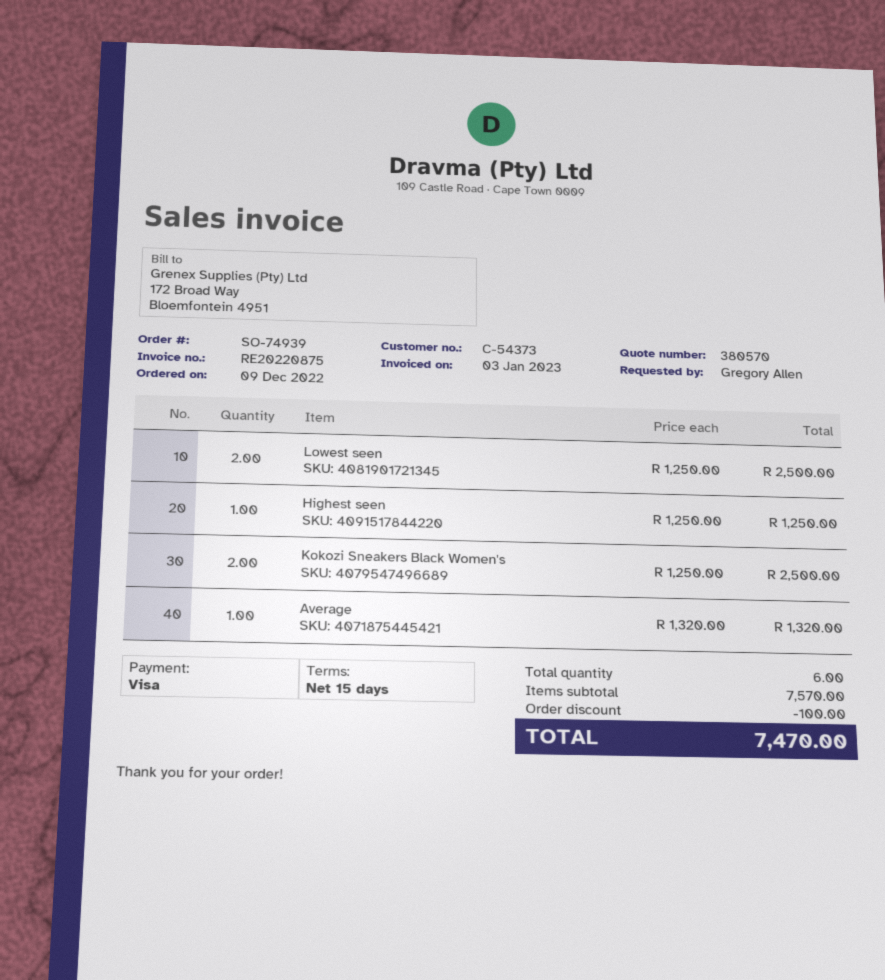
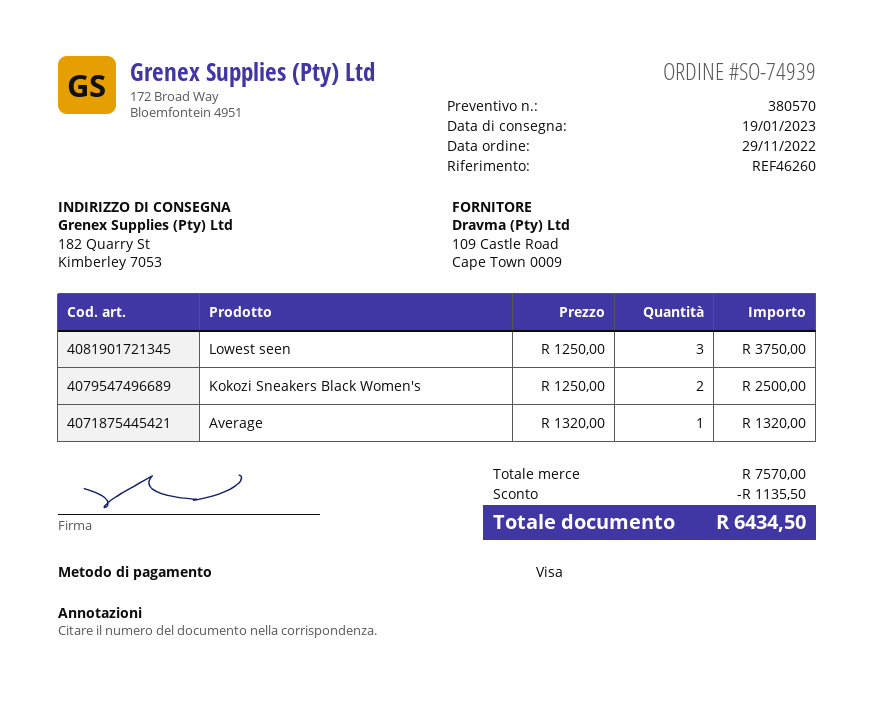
order date: 2022-12-09 -> 2022-11-29
Lowest seen: 2 x 1250.00 = 2500.00 -> 3 x 1250.00 = 3750.00
Highest seen: 1 x 1250.00 = 1250.00 -> none
discount: 100.00 -> 1135.50
total: 7470.00 -> 6434.50

